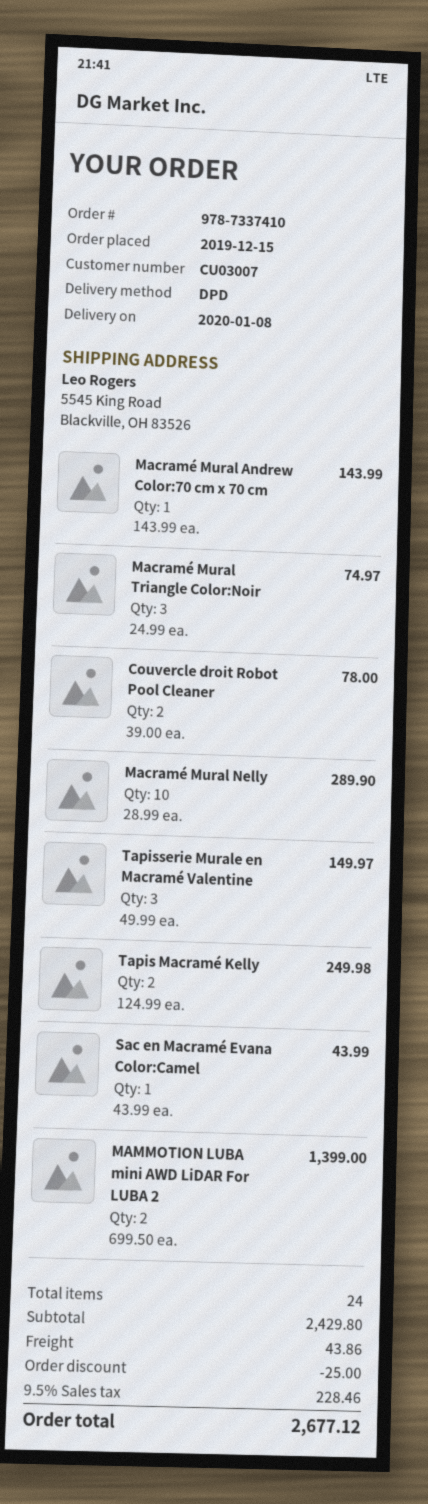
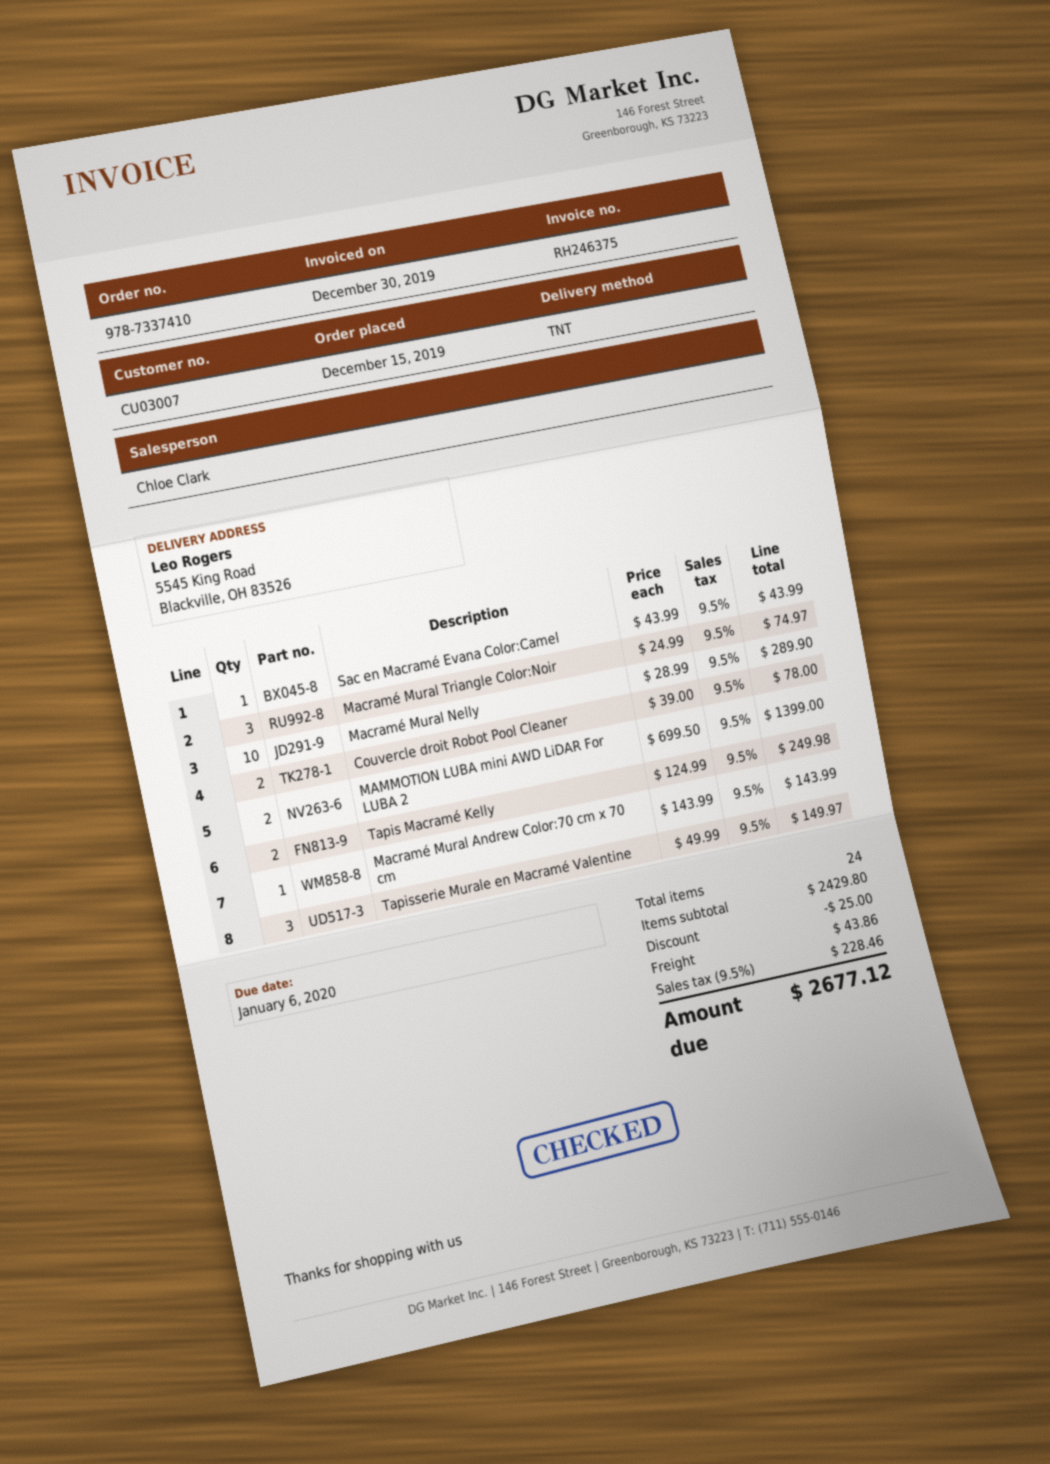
shipping method: DPD -> TNT

